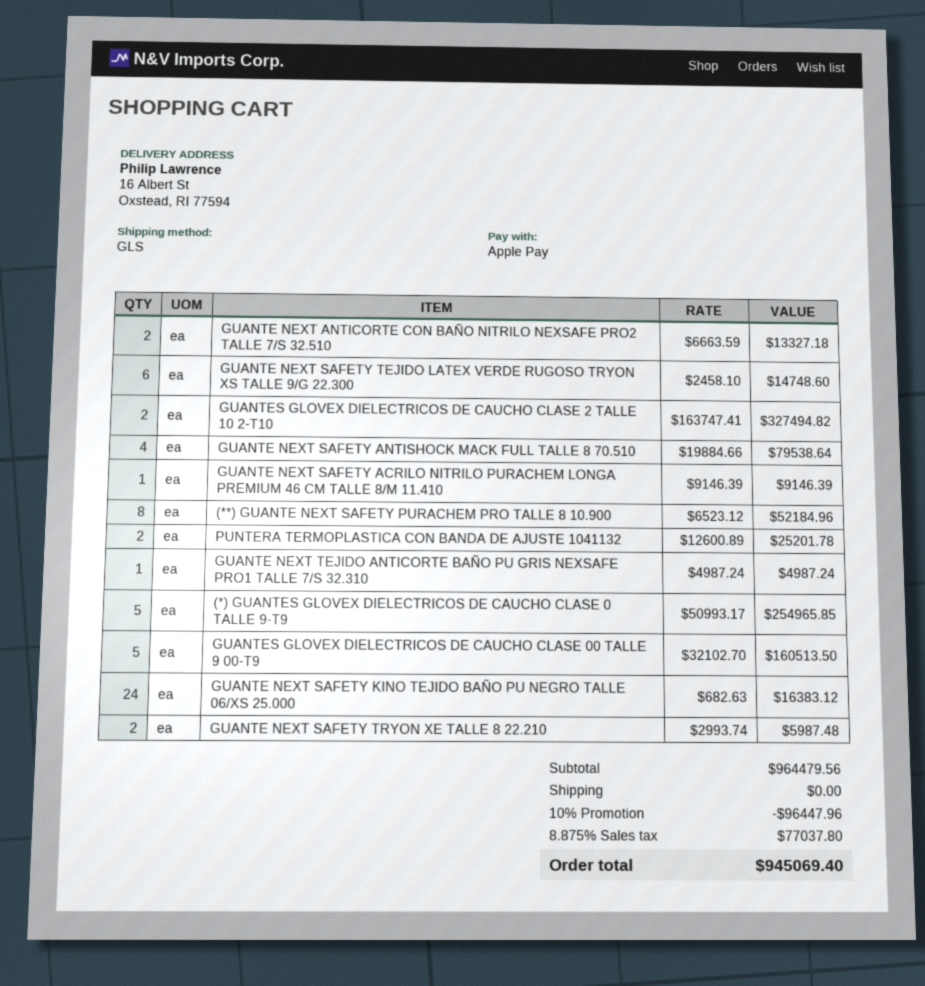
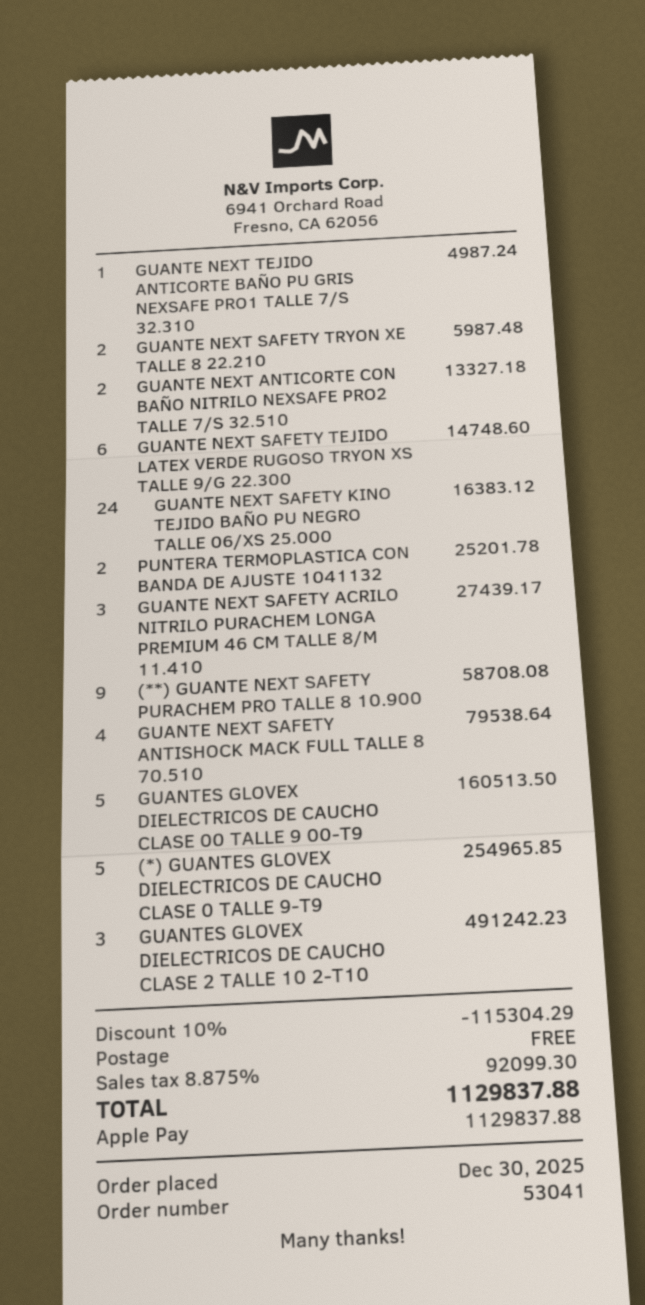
GUANTES GLOVEX DIELECTRICOS DE CAUCHO CLASE 2 TALLE 10 2-T10: 2 for 327494.82 -> 3 for 491242.23
GUANTE NEXT SAFETY ACRILO NITRILO PURACHEM LONGA PREMIUM 46 CM TALLE 8/M 11.410: 1 for 9146.39 -> 3 for 27439.17
(**) GUANTE NEXT SAFETY PURACHEM PRO TALLE 8 10.900: 8 for 52184.96 -> 9 for 58708.08
discount: 10% = 96447.96 -> 10% = 115304.29
tax: 8.875% = 77037.80 -> 8.875% = 92099.30
total: 945069.40 -> 1129837.88

